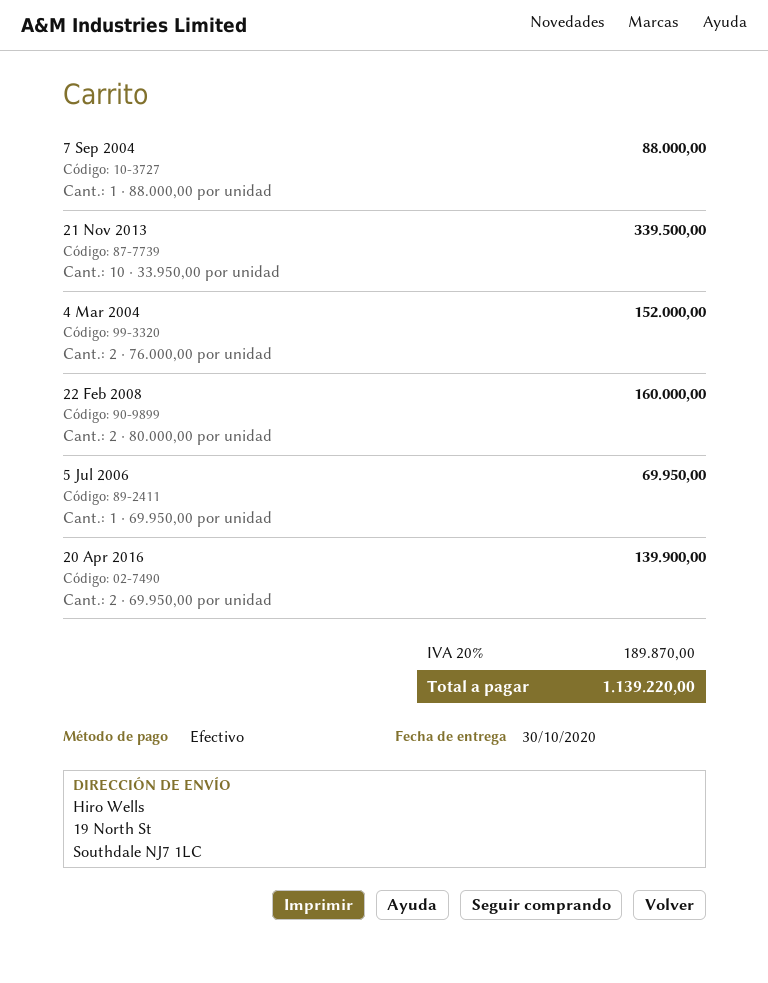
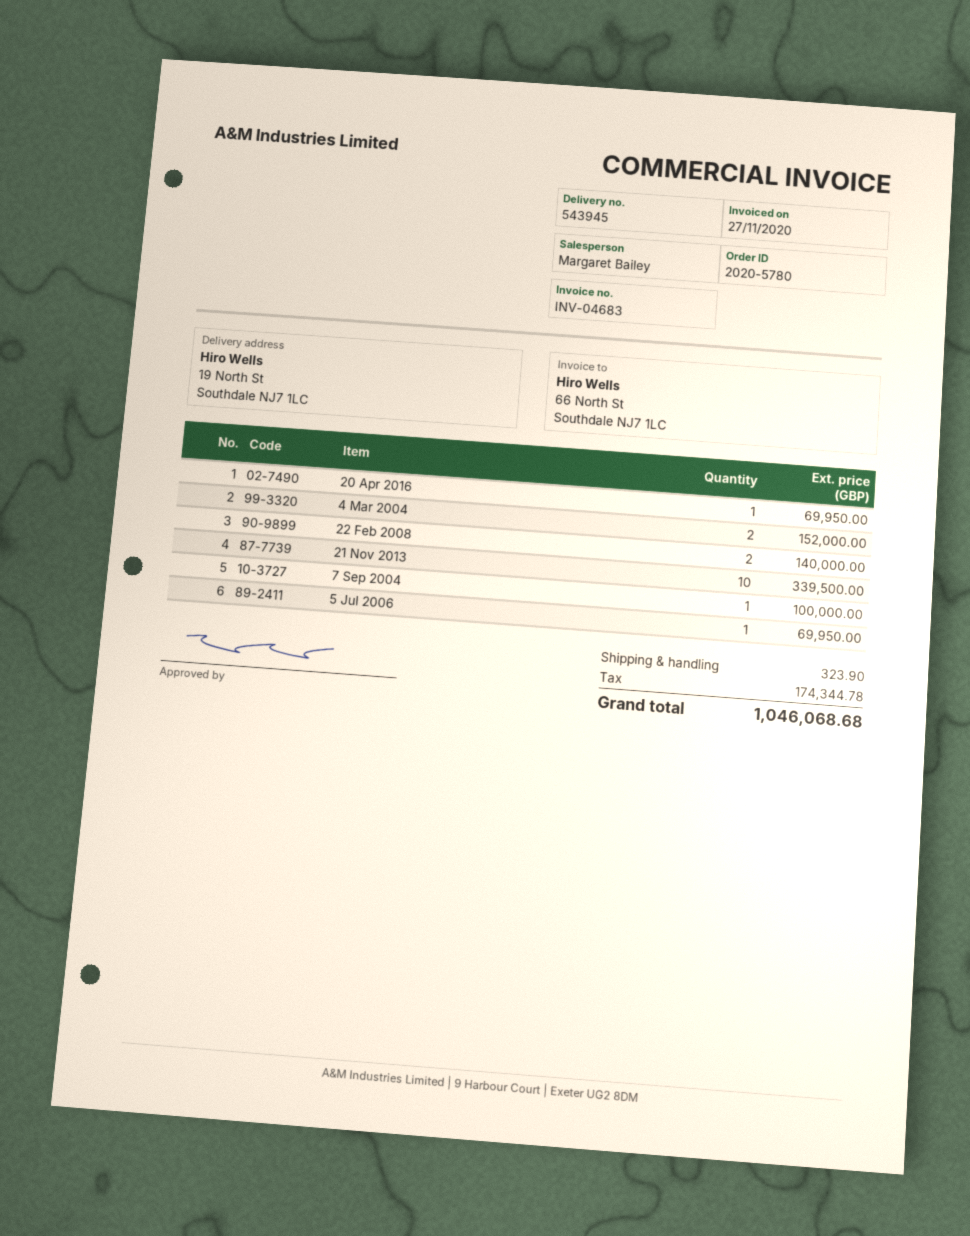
7 Sep 2004: 1 for 88000.00 -> 1 for 100000.00
22 Feb 2008: 2 for 160000.00 -> 2 for 140000.00
20 Apr 2016: 2 for 139900.00 -> 1 for 69950.00
shipping: none -> 323.90
tax: 189870.00 -> 174344.78
total: 1139220.00 -> 1046068.68

